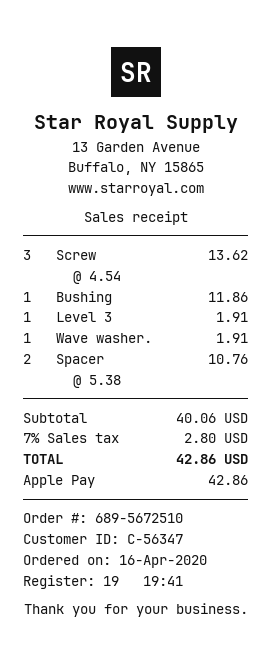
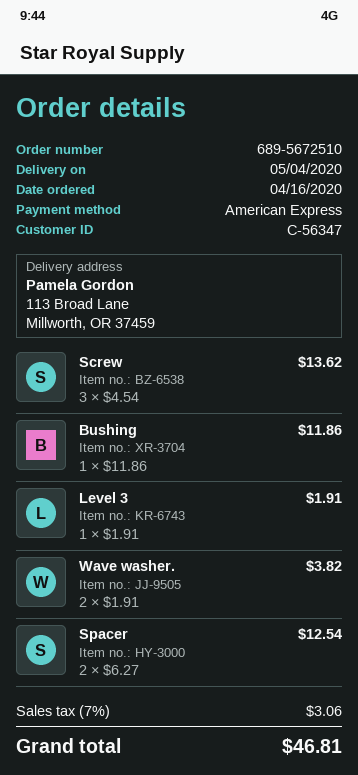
payment method: Apple Pay -> American Express
Wave washer.: 1 x 1.91 = 1.91 -> 2 x 1.91 = 3.82
Spacer: 2 x 5.38 = 10.76 -> 2 x 6.27 = 12.54
tax: 7% = 2.80 -> 7% = 3.06
total: 42.86 -> 46.81

